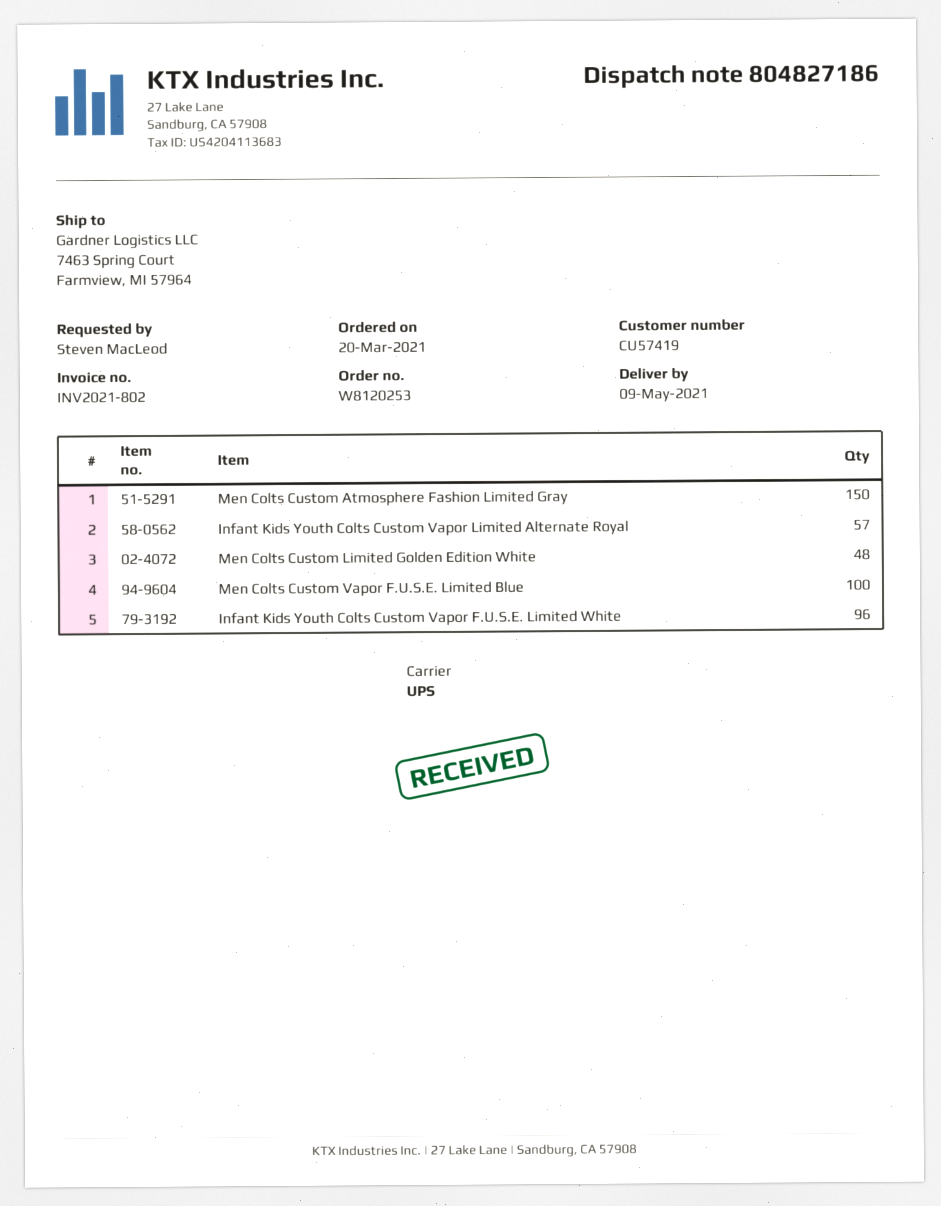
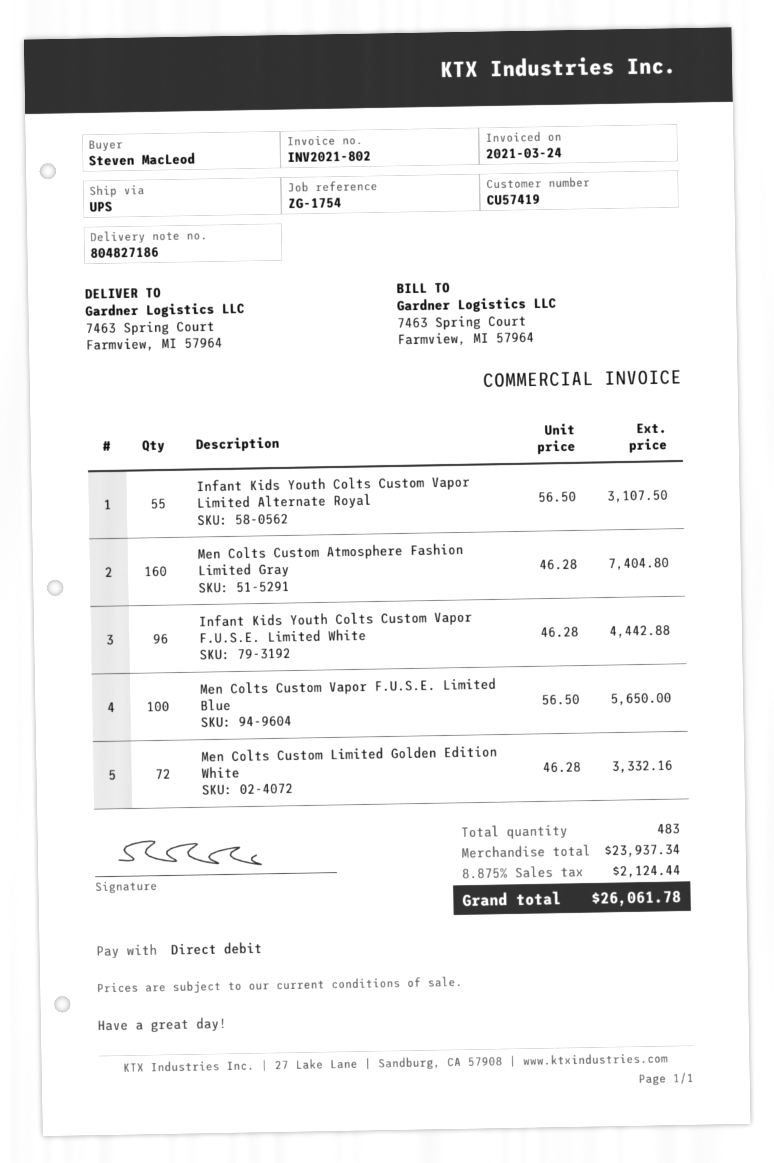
Men Colts Custom Atmosphere Fashion Limited Gray: 150 -> 160
Infant Kids Youth Colts Custom Vapor Limited Alternate Royal: 57 -> 55
Men Colts Custom Limited Golden Edition White: 48 -> 72

